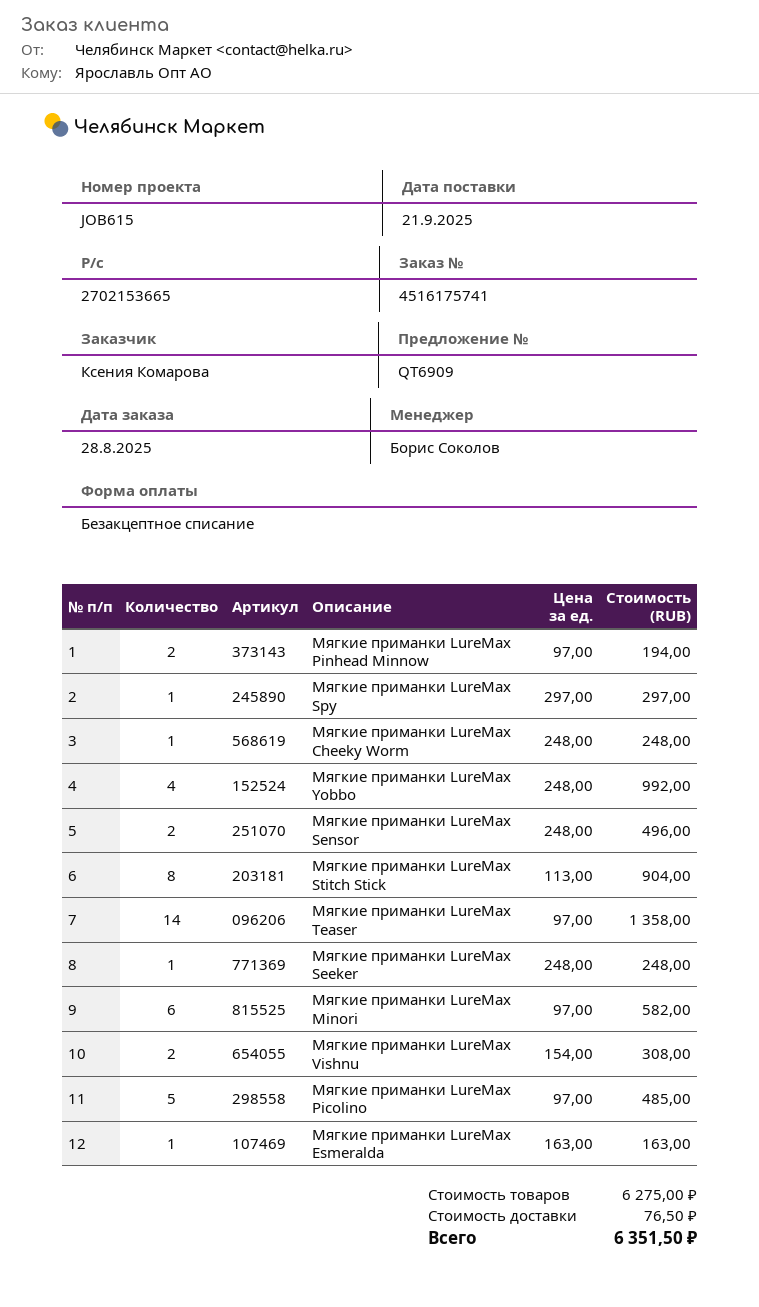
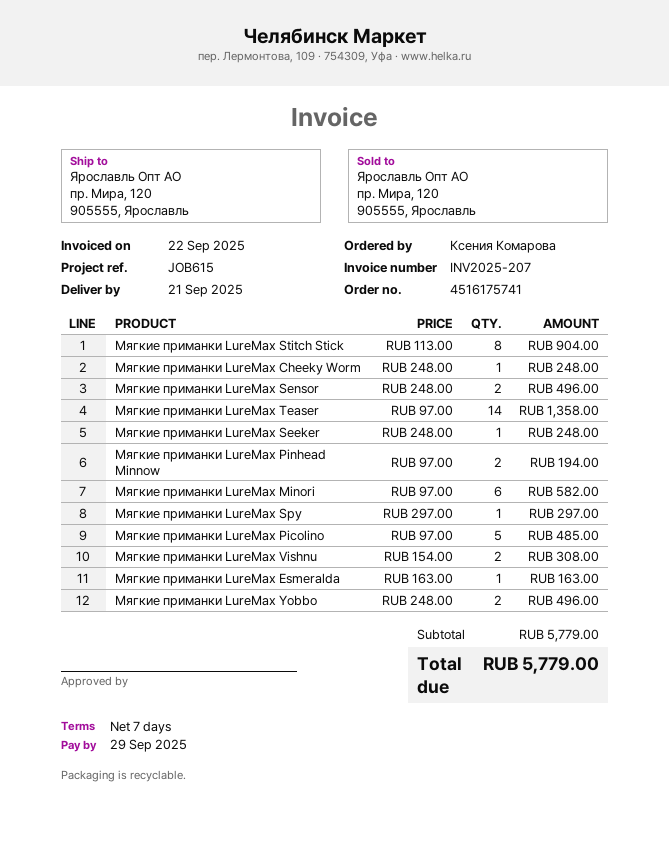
Мягкие приманки LureMax Yobbo: 4 x 248.00 = 992.00 -> 2 x 248.00 = 496.00
subtotal: 6275.00 -> 5779.00
shipping: 76.50 -> none
total: 6351.50 -> 5779.00

